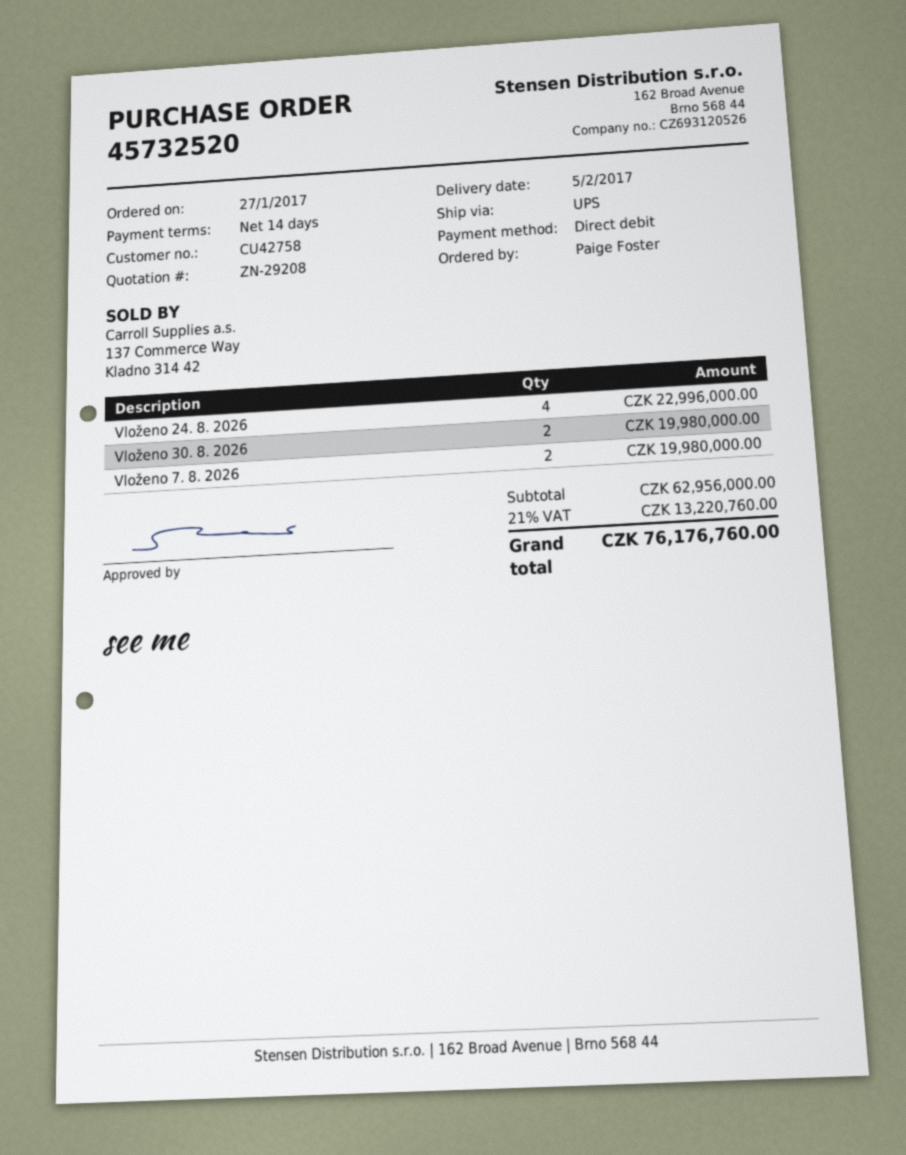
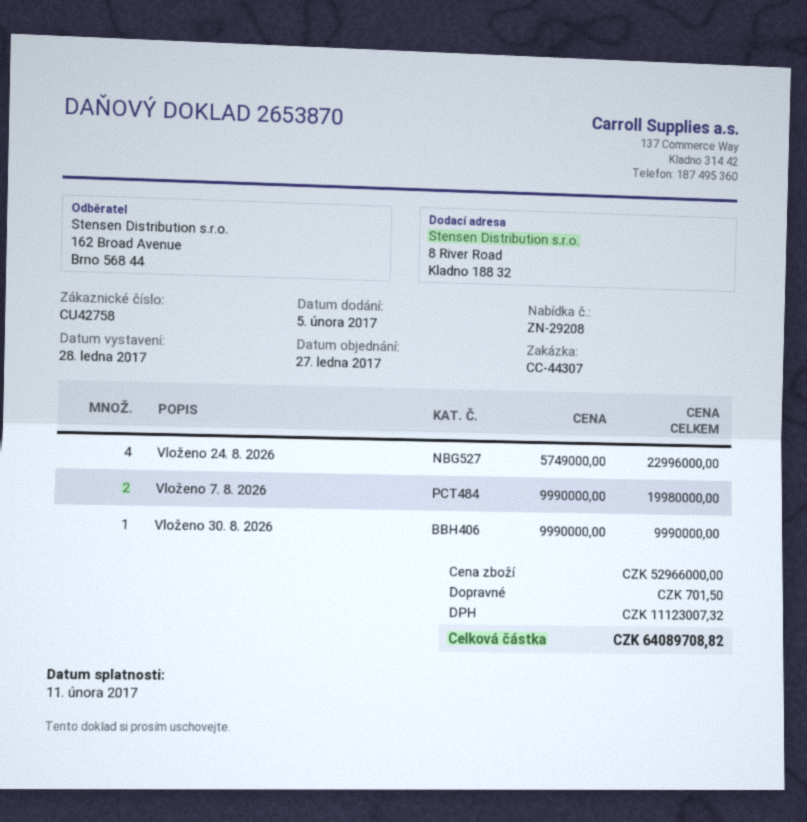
Vloženo 30. 8. 2026: 2 for 19980000.00 -> 1 for 9990000.00
subtotal: 62956000.00 -> 52966000.00
shipping: none -> 701.50
tax: 13220760.00 -> 11123007.32
total: 76176760.00 -> 64089708.82

